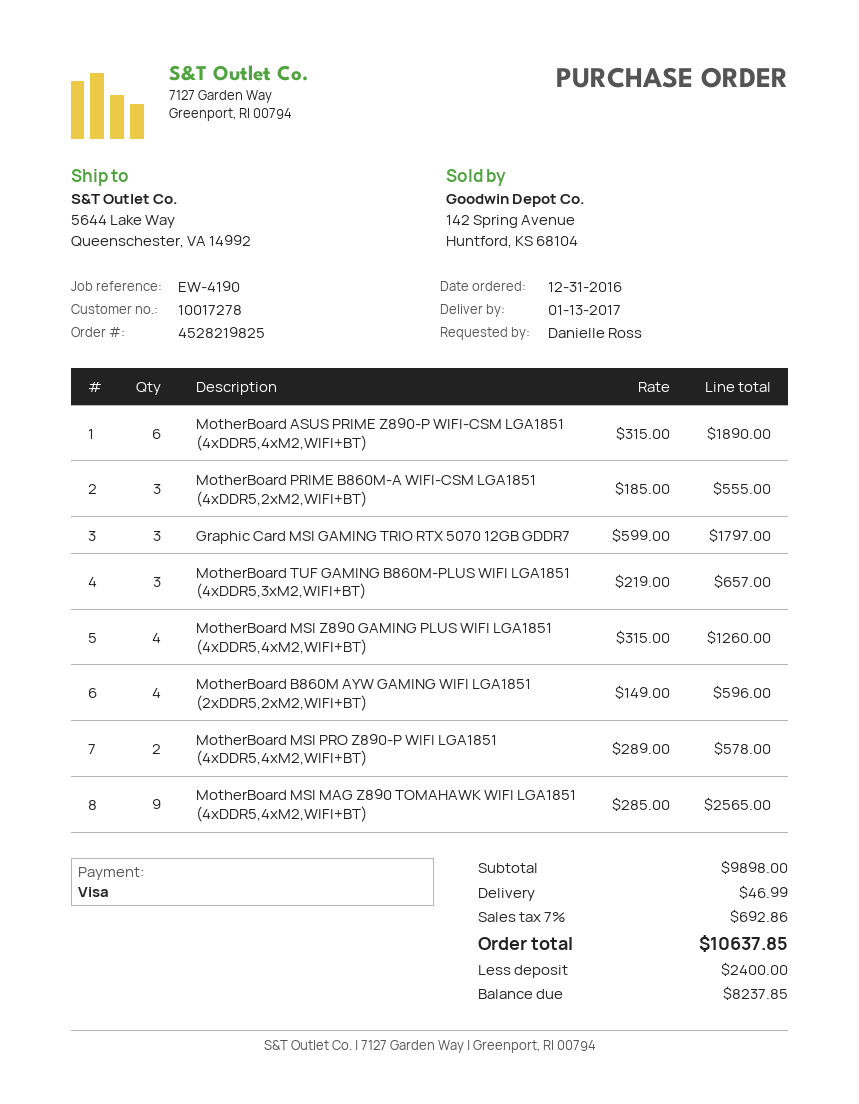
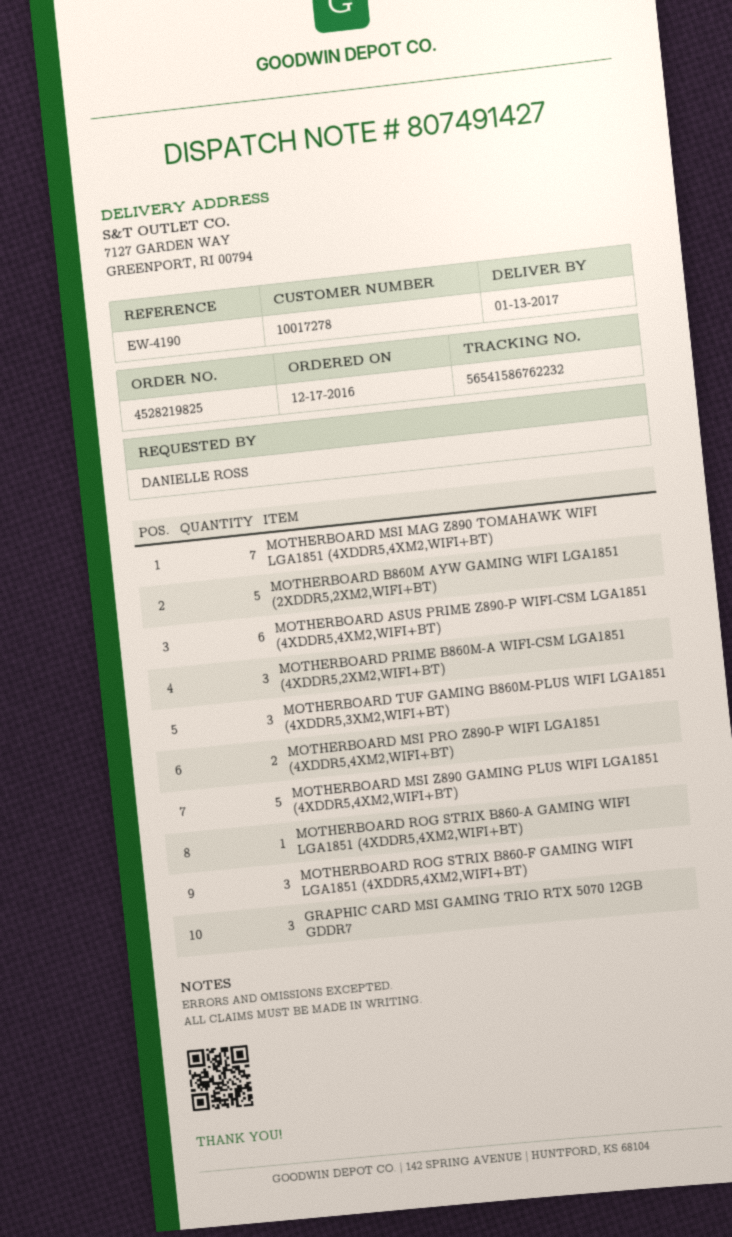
order date: 2016-12-31 -> 2016-12-17
ship to: 5644 Lake Way, Queenschester, VA 14992 -> 7127 GARDEN WAY, GREENPORT, RI 00794
MotherBoard MSI Z890 GAMING PLUS WIFI LGA1851 (4xDDR5,4xM2,WIFI+BT): 4 -> 5
MotherBoard B860M AYW GAMING WIFI LGA1851 (2xDDR5,2xM2,WIFI+BT): 4 -> 5
MotherBoard MSI MAG Z890 TOMAHAWK WIFI LGA1851 (4xDDR5,4xM2,WIFI+BT): 9 -> 7
MOTHERBOARD ROG STRIX B860-A GAMING WIFI LGA1851 (4XDDR5,4XM2,WIFI+BT): none -> 1
MOTHERBOARD ROG STRIX B860-F GAMING WIFI LGA1851 (4XDDR5,4XM2,WIFI+BT): none -> 3

